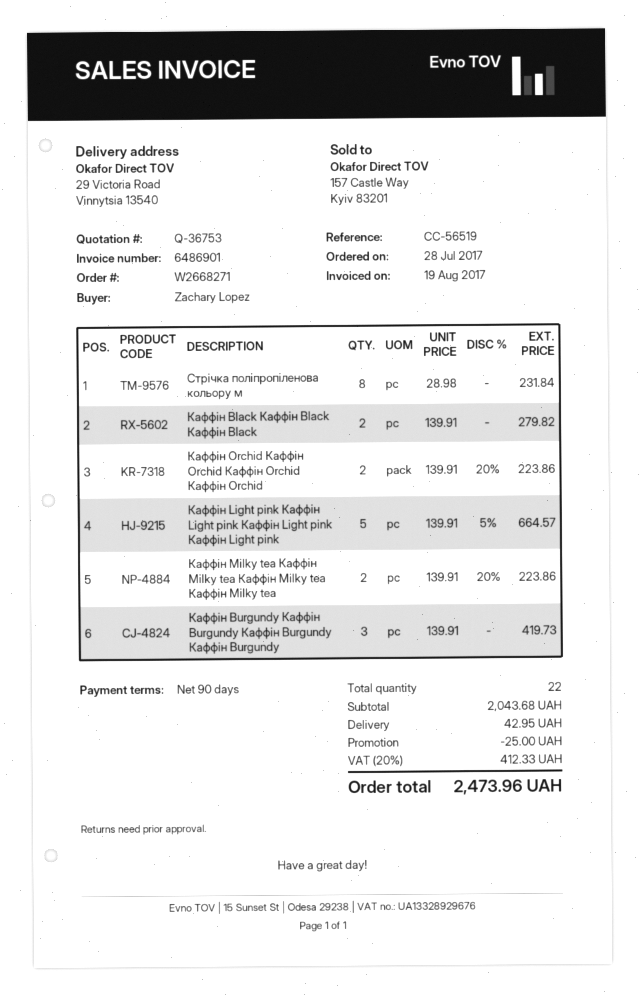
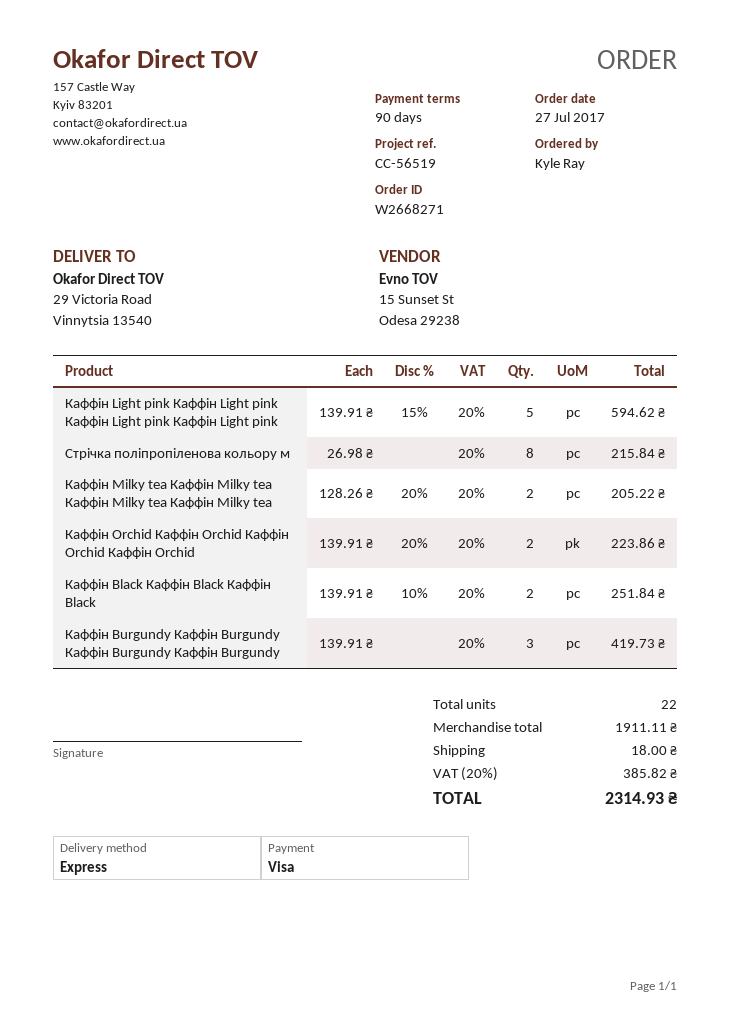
order date: 2017-07-28 -> 2017-07-27
ordered by: Zachary Lopez -> Kyle Ray
Стрічка поліпропіленова кольору м: 8 x 28.98 = 231.84 -> 8 x 26.98 = 215.84
Каффін Black Каффін Black Каффін Black: 2 x 139.91 = 279.82 -> 2 x 139.91 - 10% = 251.84
Каффін Light pink Каффін Light pink Каффін Light pink Каффін Light pink: 5 x 139.91 - 5% = 664.57 -> 5 x 139.91 - 15% = 594.62
Каффін Milky tea Каффін Milky tea Каффін Milky tea Каффін Milky tea: 2 x 139.91 - 20% = 223.86 -> 2 x 128.26 - 20% = 205.22
subtotal: 2043.68 -> 1911.11
discount: 25.00 -> none
shipping: 42.95 -> 18.00
tax: 20% = 412.33 -> 20% = 385.82
total: 2473.96 -> 2314.93

